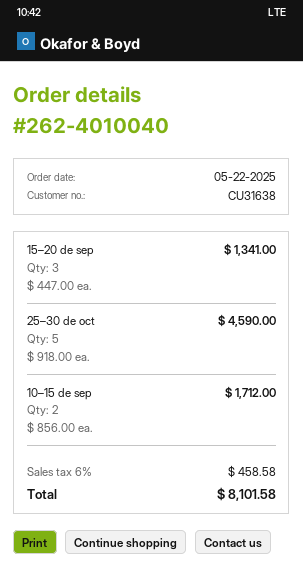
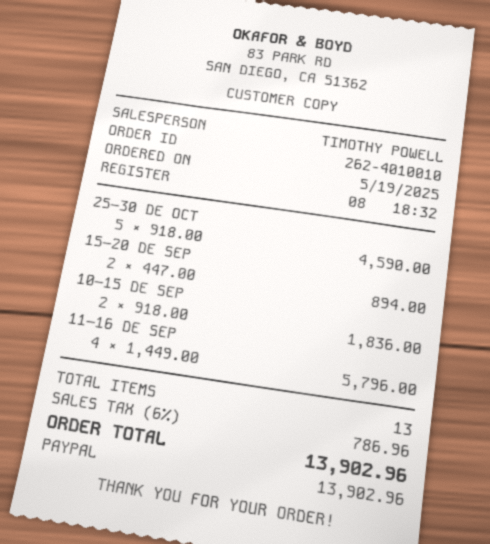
order number: 262-4010040 -> 262-4010010
order date: 2025-05-22 -> 2025-05-19
15–20 de sep: 3 x 447.00 = 1341.00 -> 2 x 447.00 = 894.00
10–15 de sep: 2 x 856.00 = 1712.00 -> 2 x 918.00 = 1836.00
11–16 DE SEP: none -> 4 x 1449.00 = 5796.00
tax: 6% = 458.58 -> 6% = 786.96
total: 8101.58 -> 13902.96

